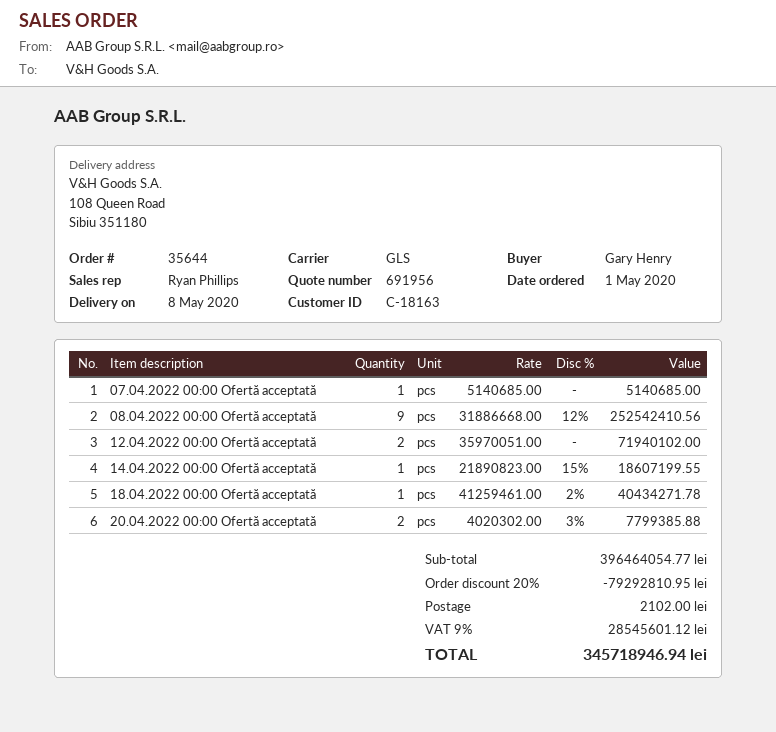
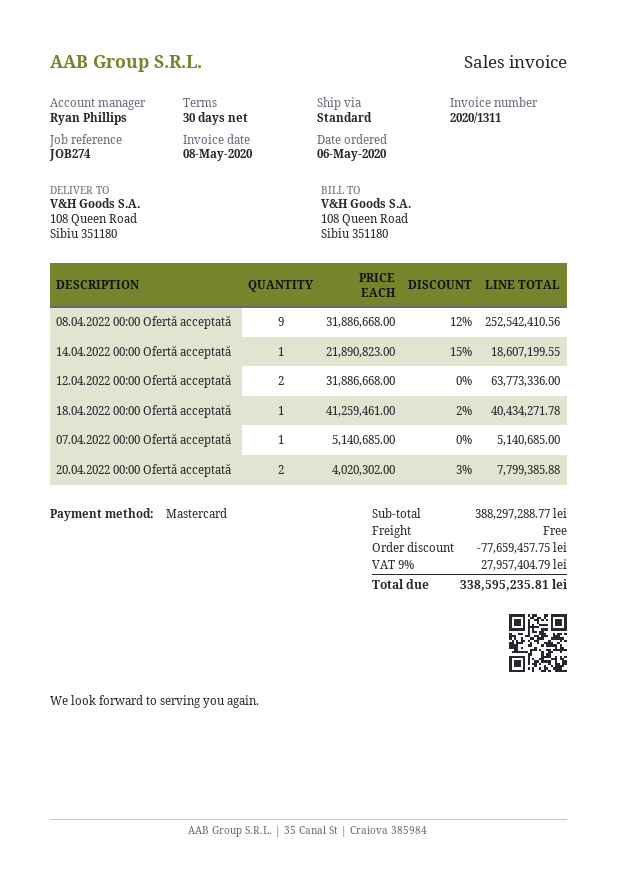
order date: 2020-05-01 -> 2020-05-06
shipping method: GLS -> standard
12.04.2022 00:00 Ofertă acceptată: 2 x 35970051.00 = 71940102.00 -> 2 x 31886668.00 = 63773336.00
subtotal: 396464054.77 -> 388297288.77
discount: 79292810.95 -> 77659457.75
shipping: 2102.00 -> 0.00
tax: 9% = 28545601.12 -> 9% = 27957404.79
total: 345718946.94 -> 338595235.81

